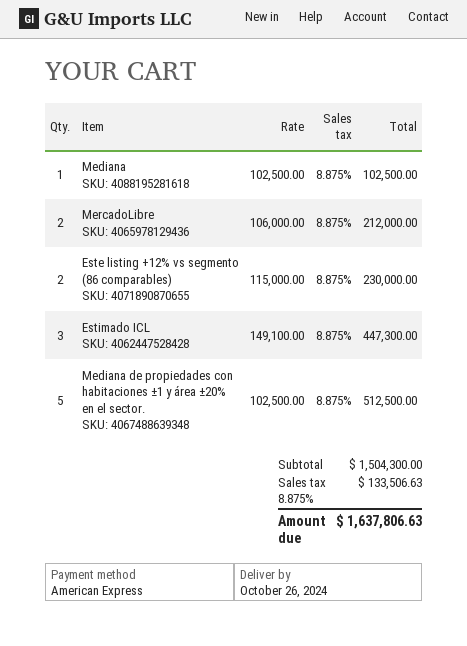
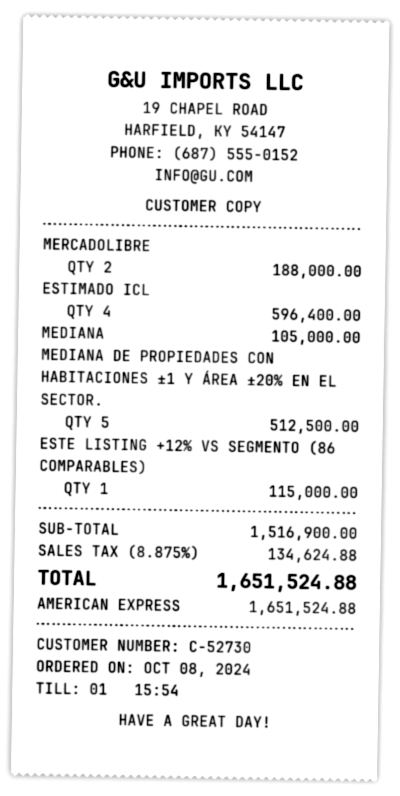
Mediana: 1 for 102500.00 -> 1 for 105000.00
MercadoLibre: 2 for 212000.00 -> 2 for 188000.00
Este listing +12% vs segmento (86 comparables): 2 for 230000.00 -> 1 for 115000.00
Estimado ICL: 3 for 447300.00 -> 4 for 596400.00
subtotal: 1504300.00 -> 1516900.00
tax: 8.875% = 133506.63 -> 8.875% = 134624.88
total: 1637806.63 -> 1651524.88

